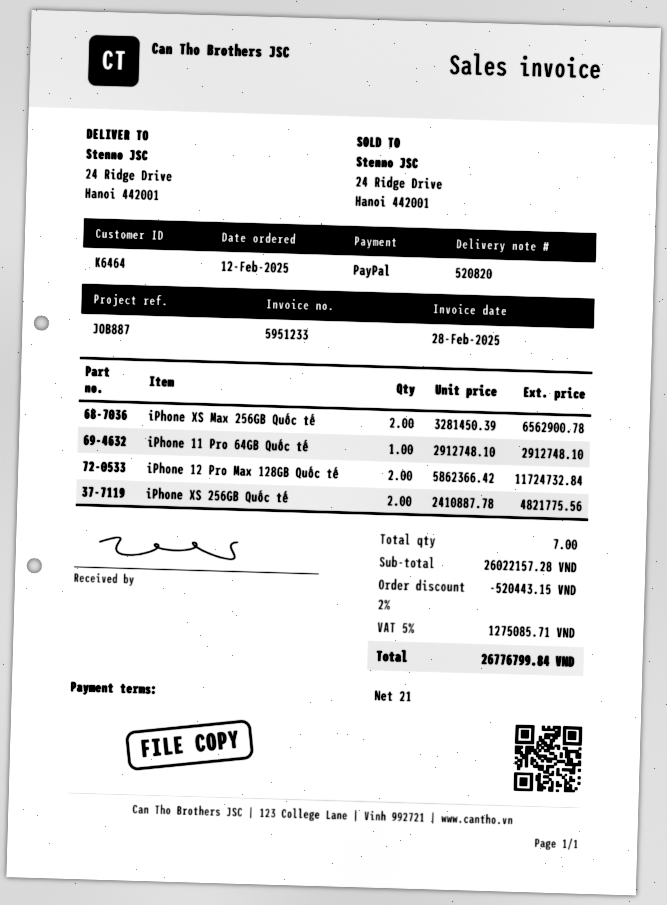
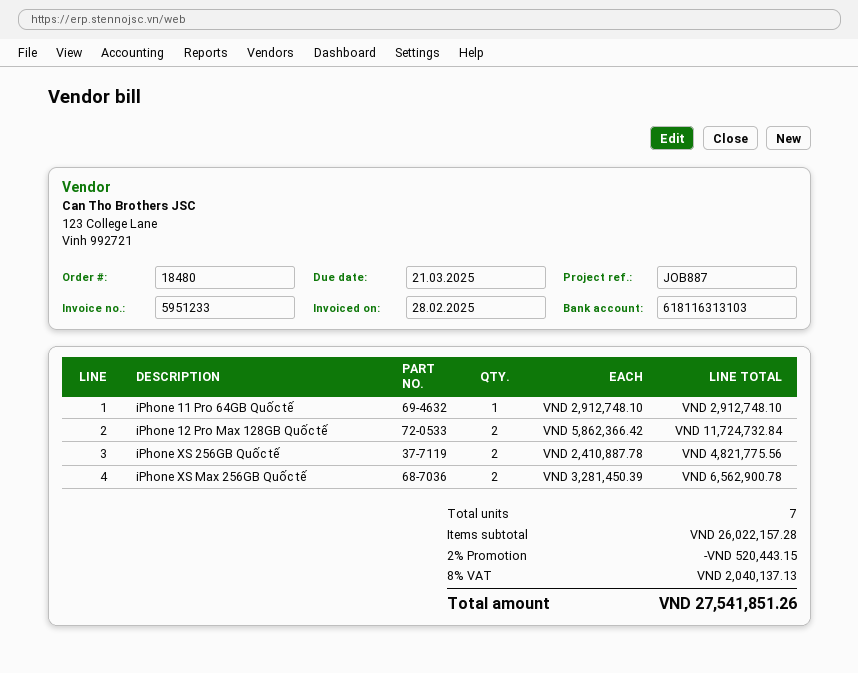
tax: 5% = 1275085.71 -> 8% = 2040137.13
total: 26776799.84 -> 27541851.26

